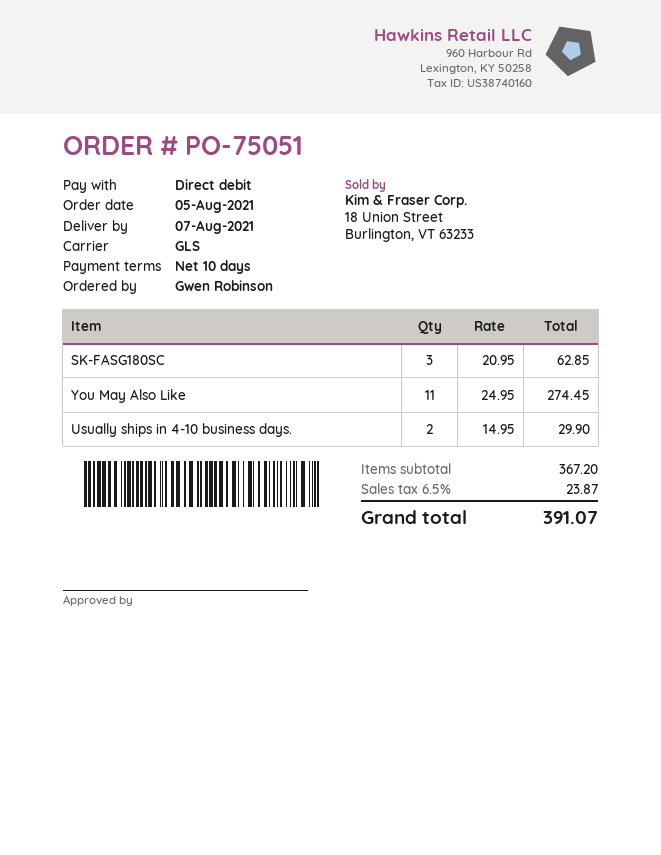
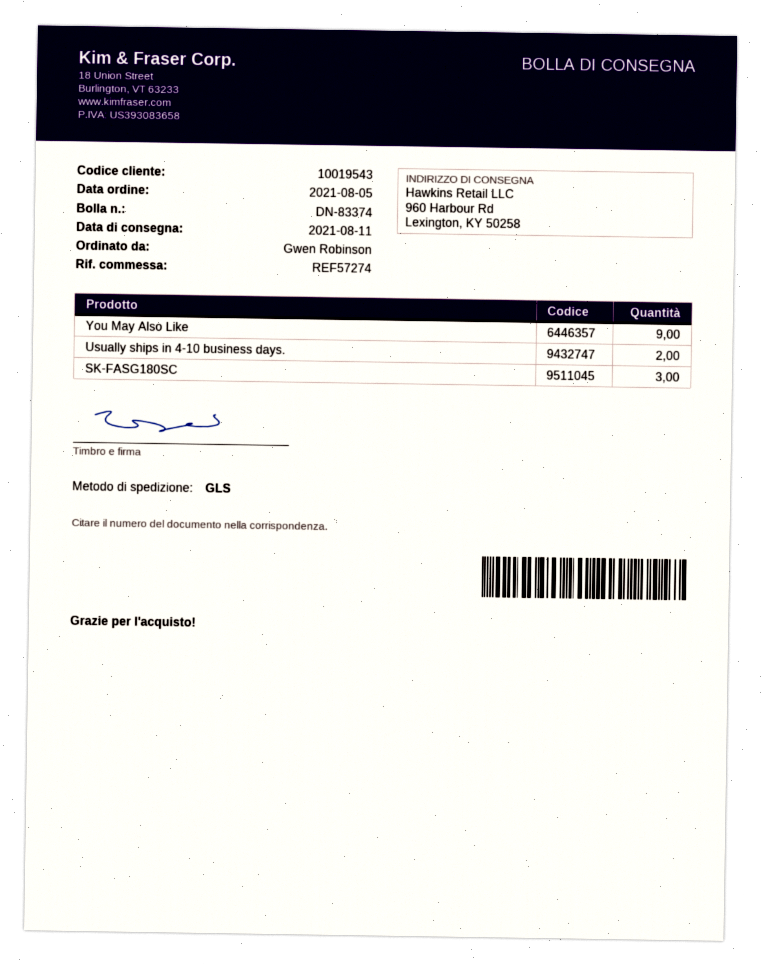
delivery date: 2021-08-07 -> 2021-08-11
You May Also Like: 11 -> 9

